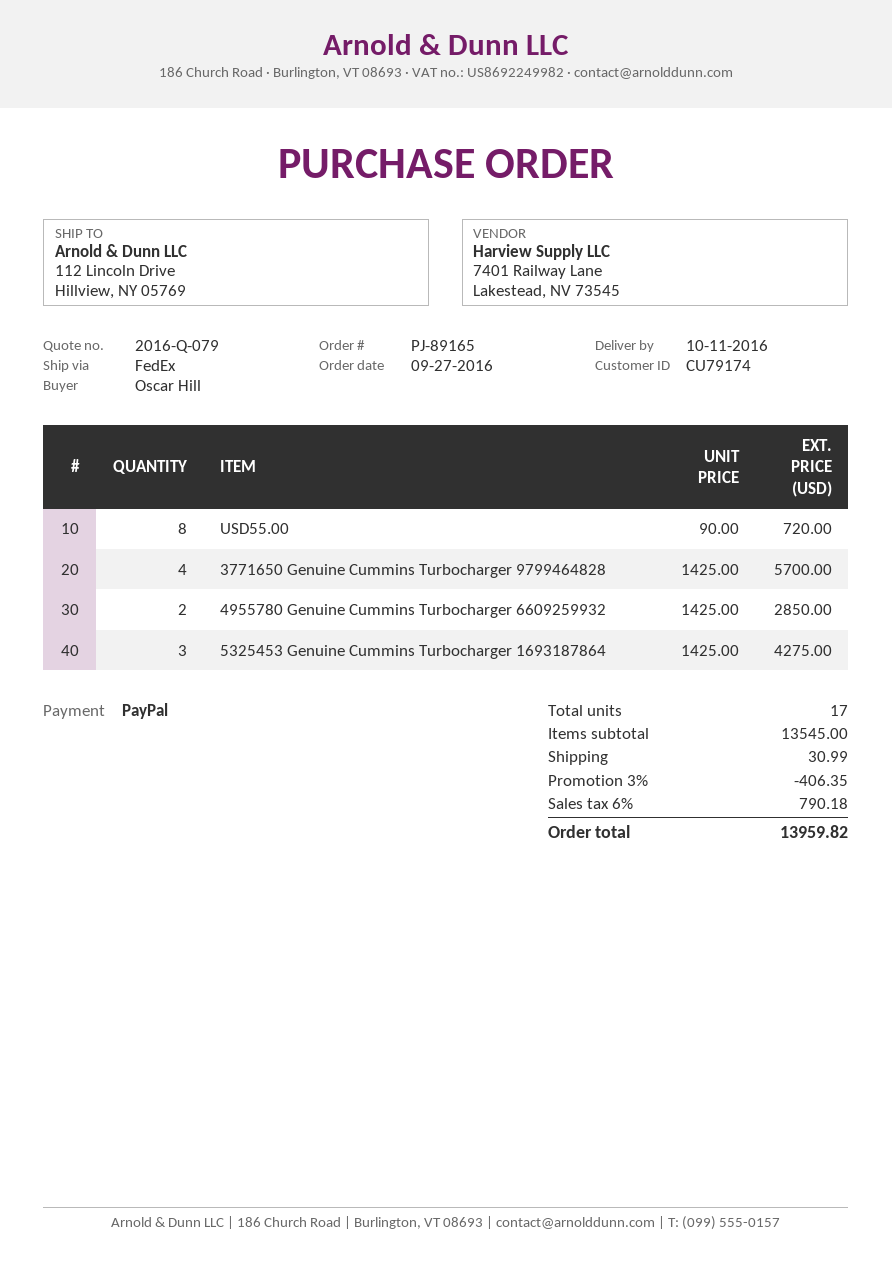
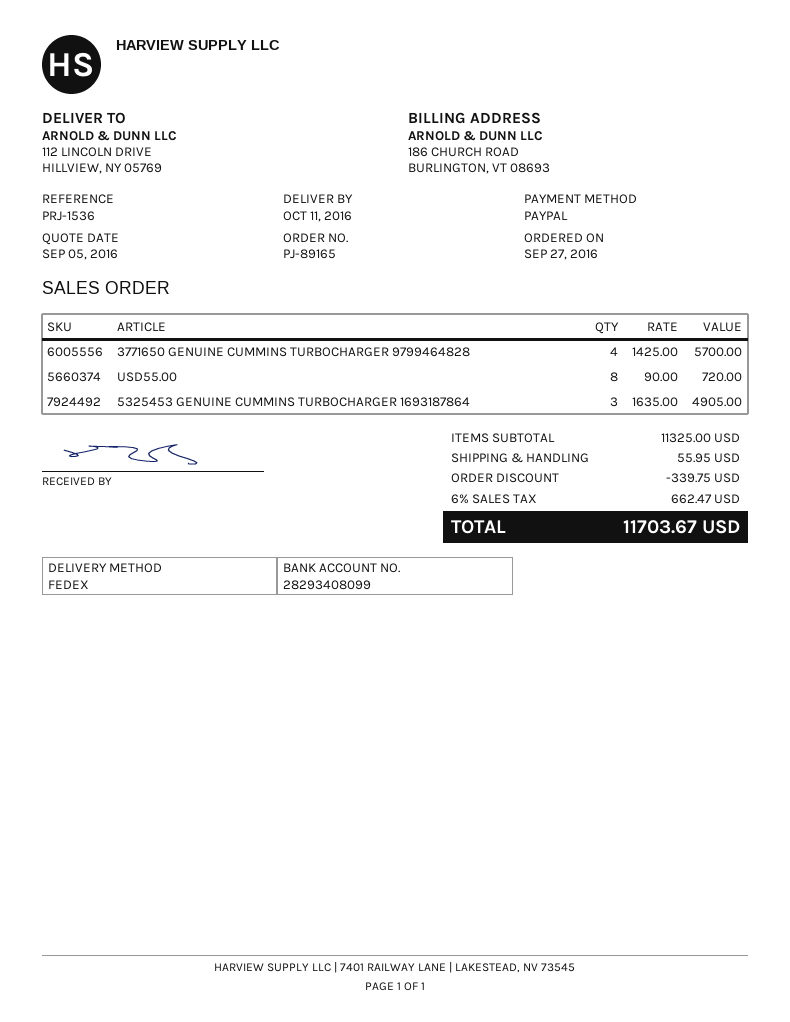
4955780 Genuine Cummins Turbocharger 6609259932: 2 x 1425.00 = 2850.00 -> none
5325453 Genuine Cummins Turbocharger 1693187864: 3 x 1425.00 = 4275.00 -> 3 x 1635.00 = 4905.00
subtotal: 13545.00 -> 11325.00
discount: 406.35 -> 339.75
shipping: 30.99 -> 55.95
tax: 6% = 790.18 -> 6% = 662.47
total: 13959.82 -> 11703.67

